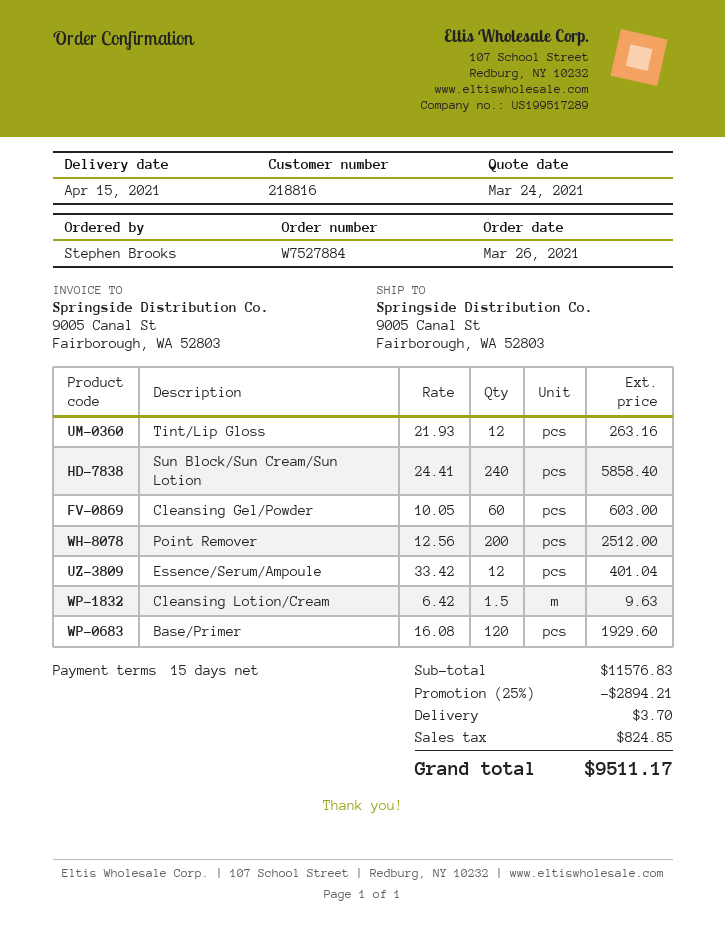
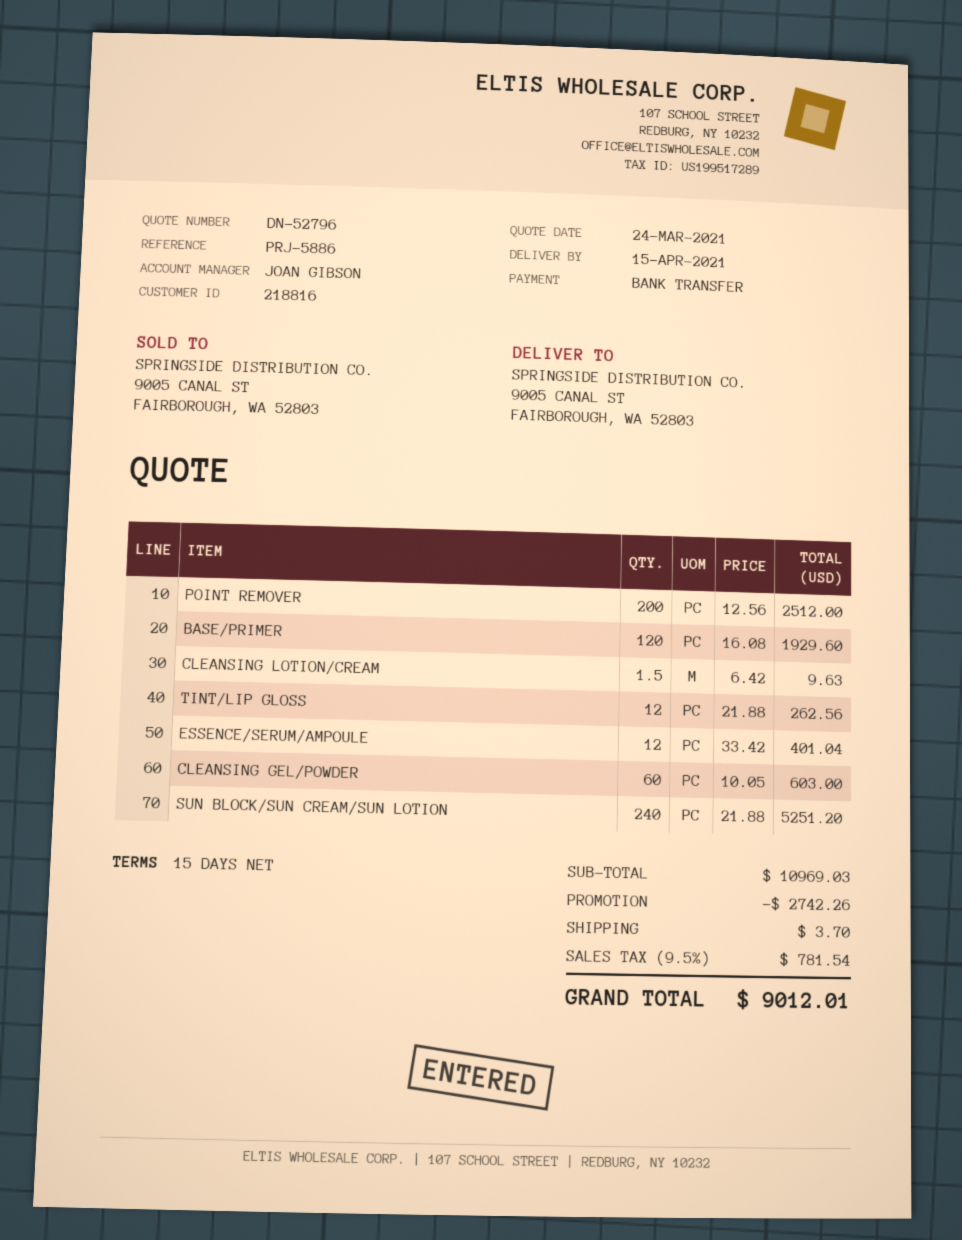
Tint/Lip Gloss: 12 x 21.93 = 263.16 -> 12 x 21.88 = 262.56
Sun Block/Sun Cream/Sun Lotion: 240 x 24.41 = 5858.40 -> 240 x 21.88 = 5251.20
subtotal: 11576.83 -> 10969.03
discount: 2894.21 -> 2742.26
tax: 824.85 -> 781.54
total: 9511.17 -> 9012.01

